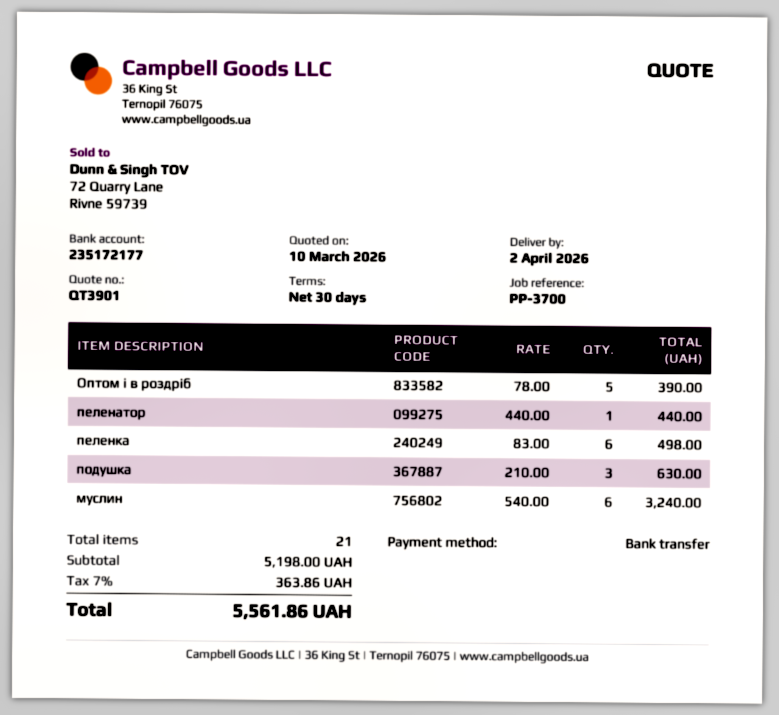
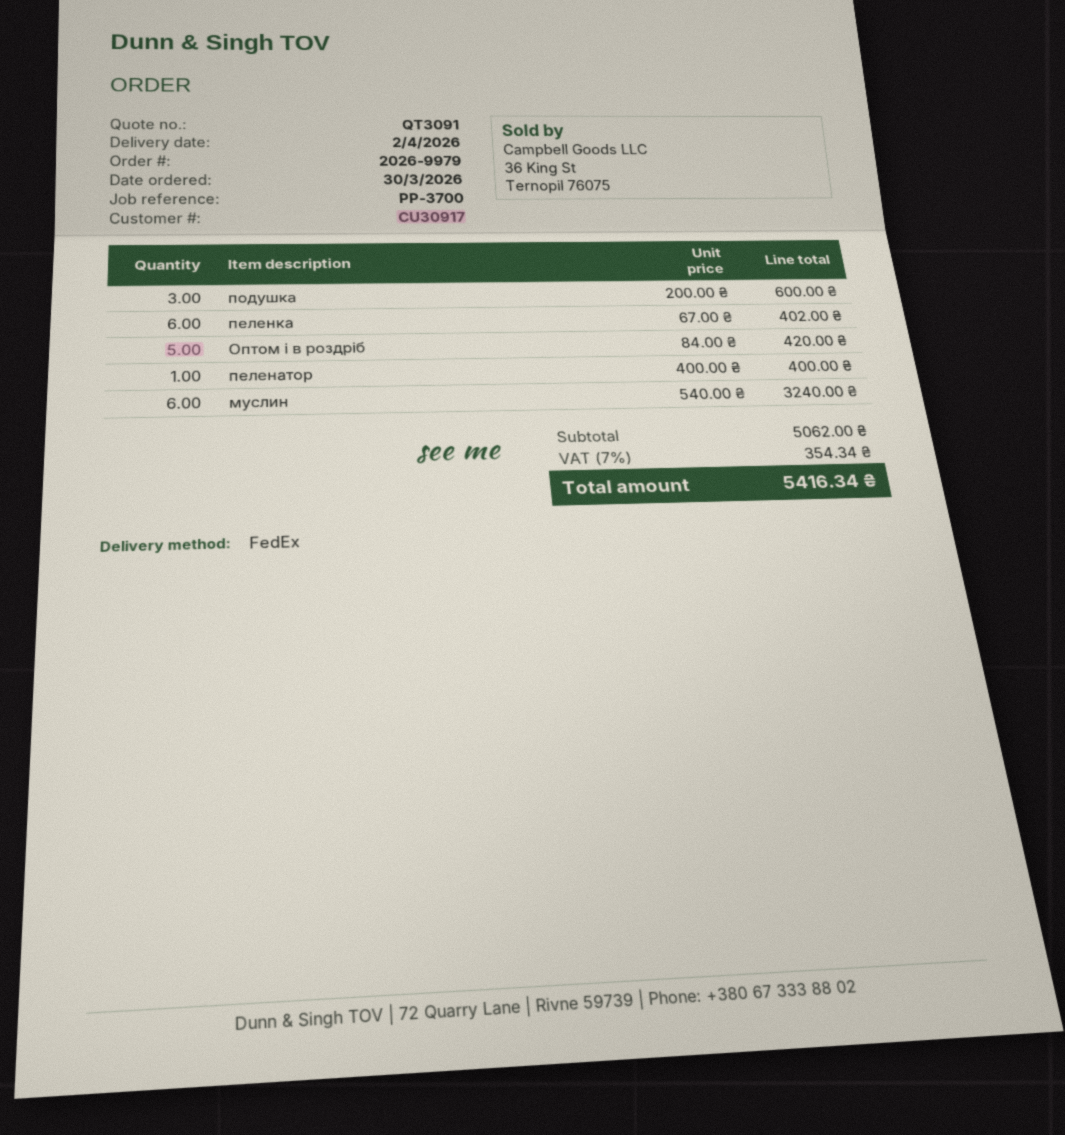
quote number: QT3901 -> QT3091
Оптом і в роздріб: 5 x 78.00 = 390.00 -> 5 x 84.00 = 420.00
пеленатор: 1 x 440.00 = 440.00 -> 1 x 400.00 = 400.00
пеленка: 6 x 83.00 = 498.00 -> 6 x 67.00 = 402.00
подушка: 3 x 210.00 = 630.00 -> 3 x 200.00 = 600.00
subtotal: 5198.00 -> 5062.00
tax: 7% = 363.86 -> 7% = 354.34
total: 5561.86 -> 5416.34

